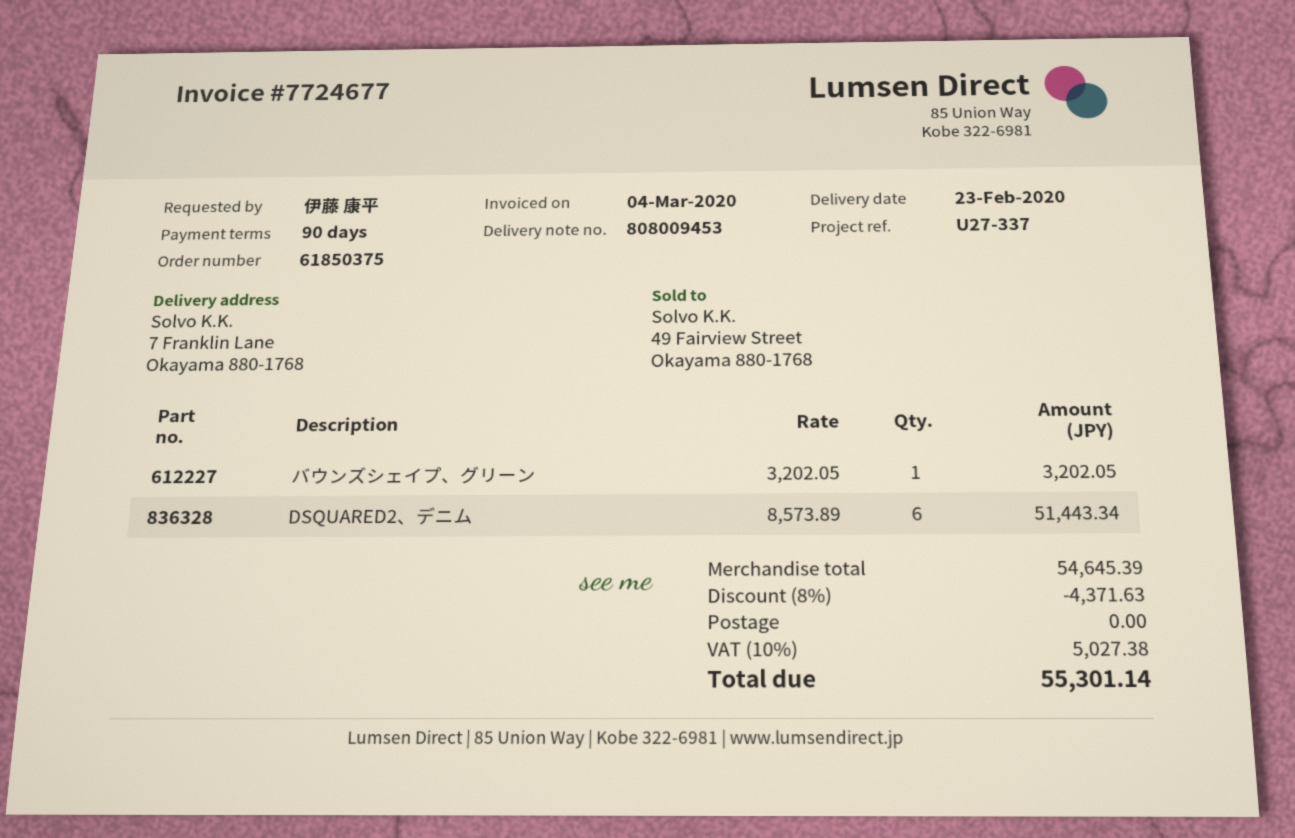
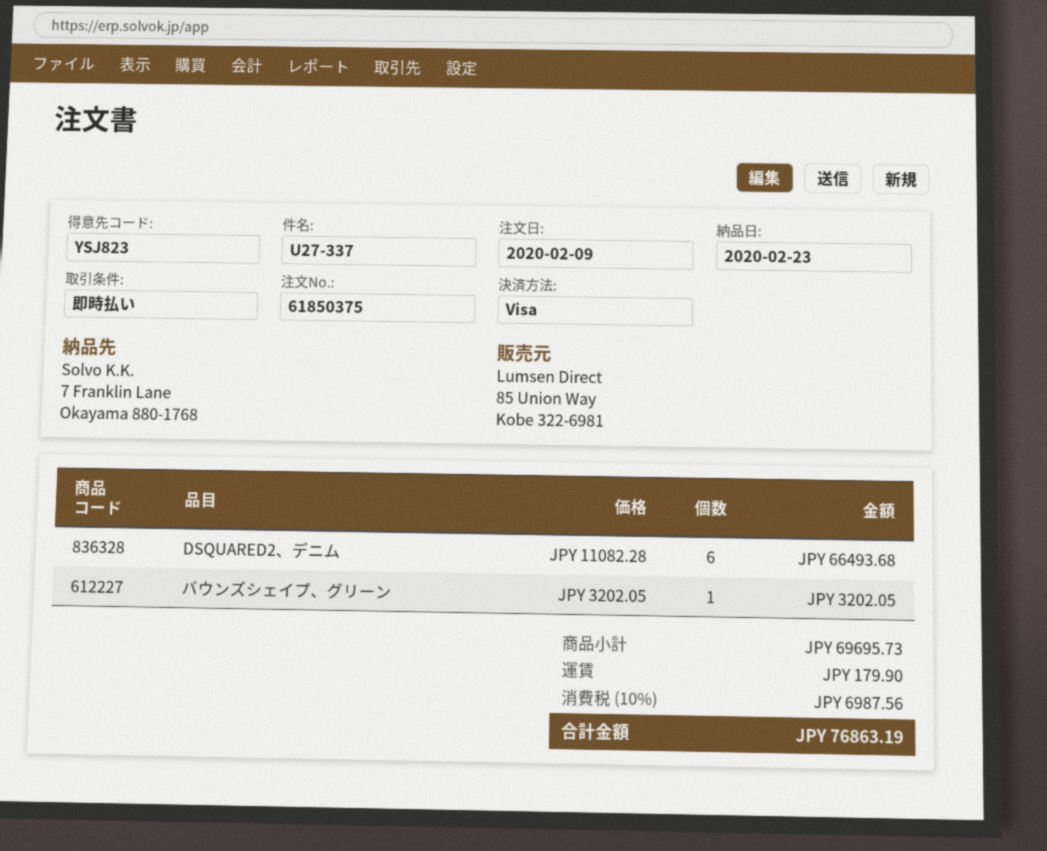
payment terms: 90 days -> on receipt
DSQUARED2、デニム: 6 x 8573.89 = 51443.34 -> 6 x 11082.28 = 66493.68
subtotal: 54645.39 -> 69695.73
discount: 8% = 4371.63 -> none
shipping: 0.00 -> 179.90
tax: 10% = 5027.38 -> 10% = 6987.56
total: 55301.14 -> 76863.19

